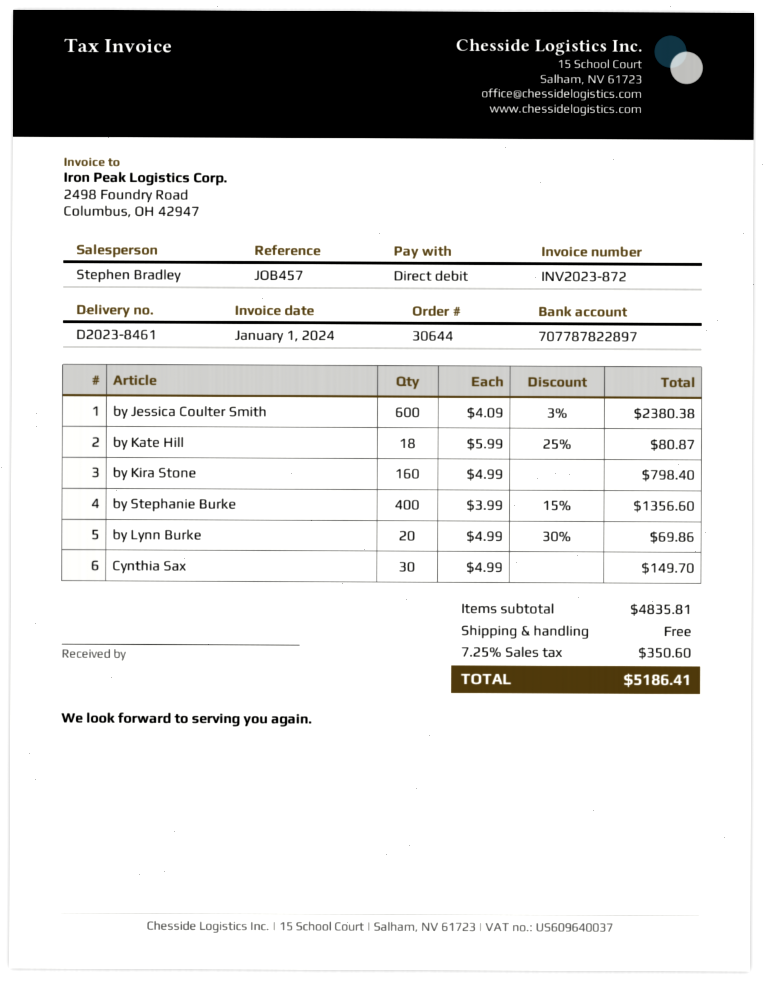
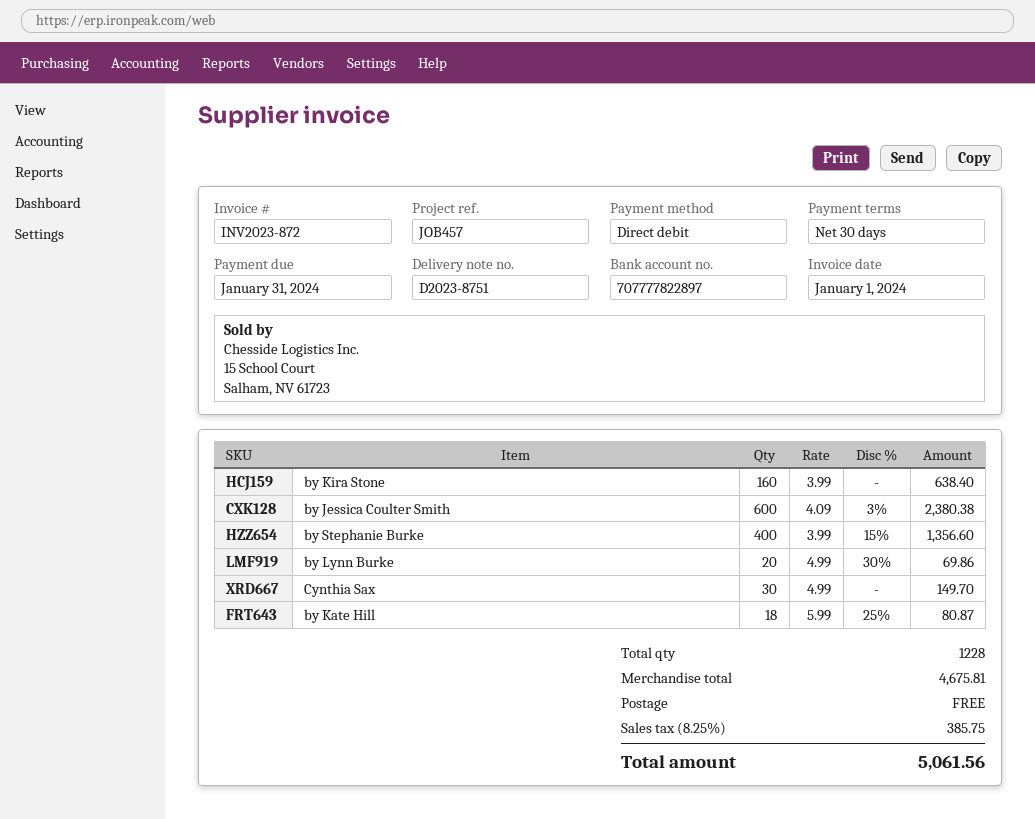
delivery note number: D2023-8461 -> D2023-8751
bank account: 707787822897 -> 707777822897
by Kira Stone: 160 x 4.99 = 798.40 -> 160 x 3.99 = 638.40
subtotal: 4835.81 -> 4675.81
tax: 7.25% = 350.60 -> 8.25% = 385.75
total: 5186.41 -> 5061.56

